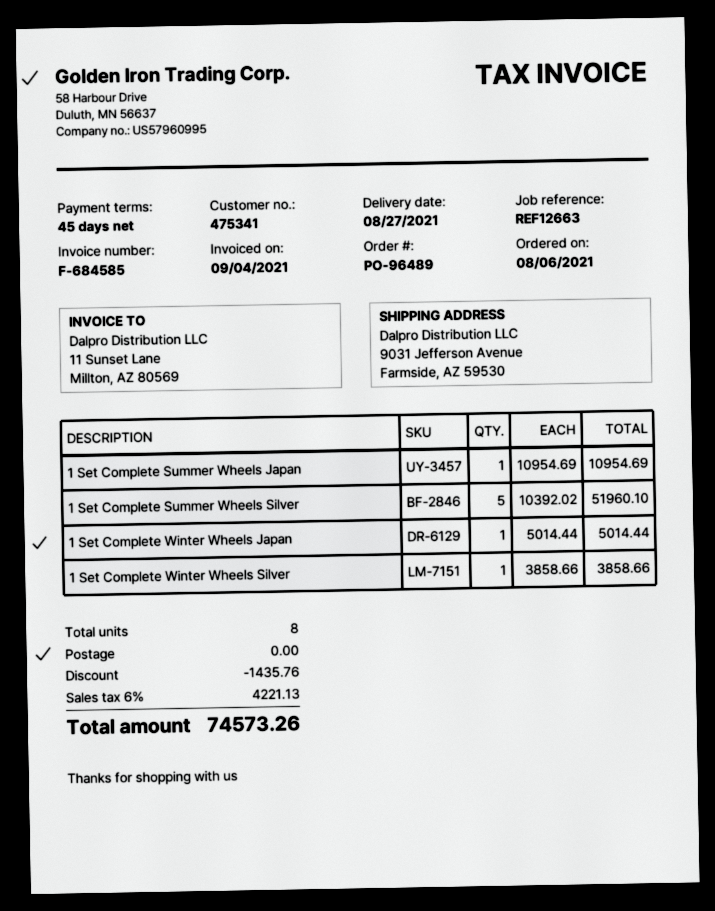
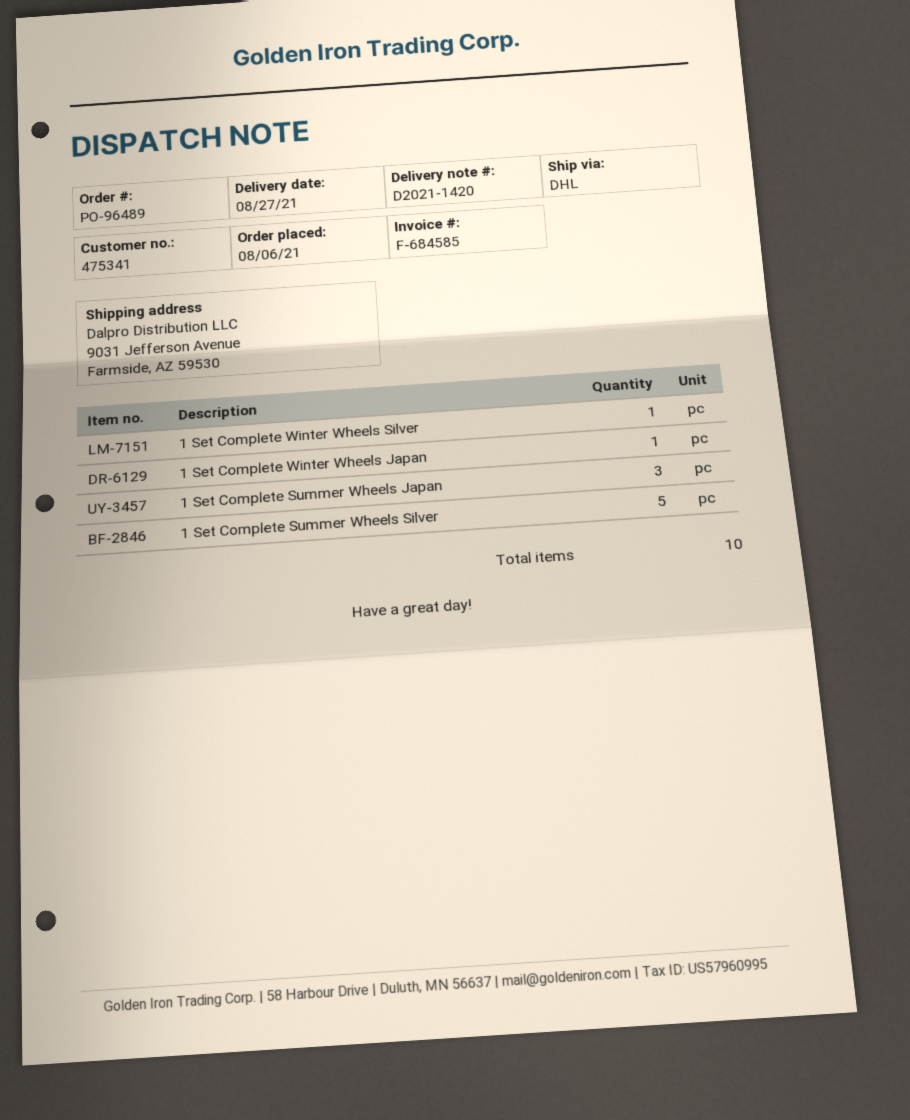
1 Set Complete Summer Wheels Japan: 1 -> 3
total quantity: 8 -> 10

